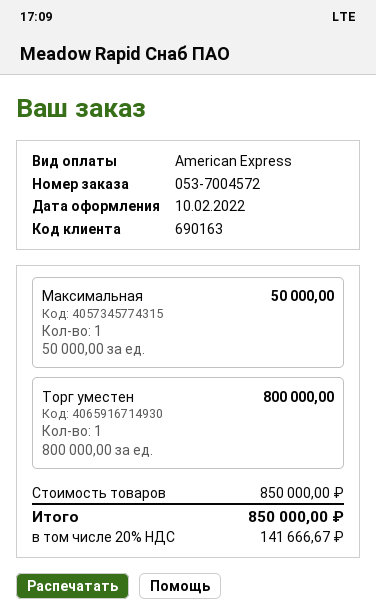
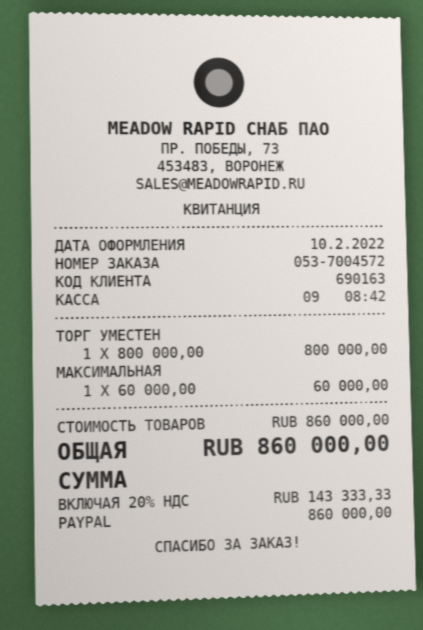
payment method: American Express -> PayPal
Максимальная: 1 x 50000.00 = 50000.00 -> 1 x 60000.00 = 60000.00
subtotal: 850000.00 -> 860000.00
tax: 20% = 141666.67 -> 20% = 143333.33
total: 850000.00 -> 860000.00

